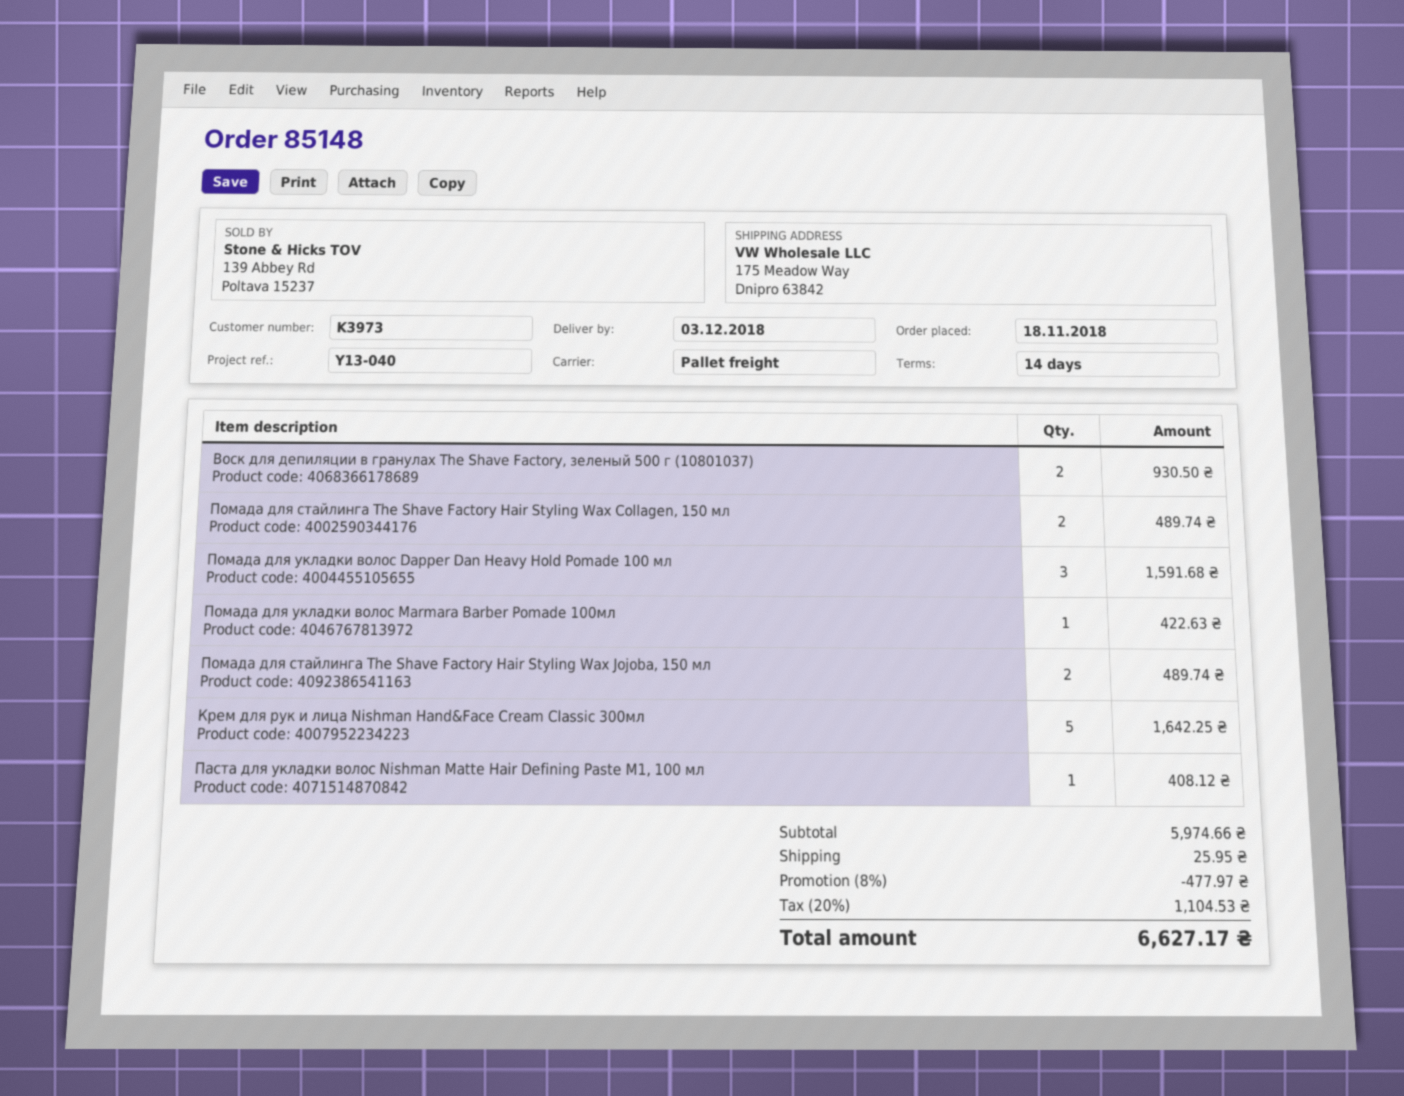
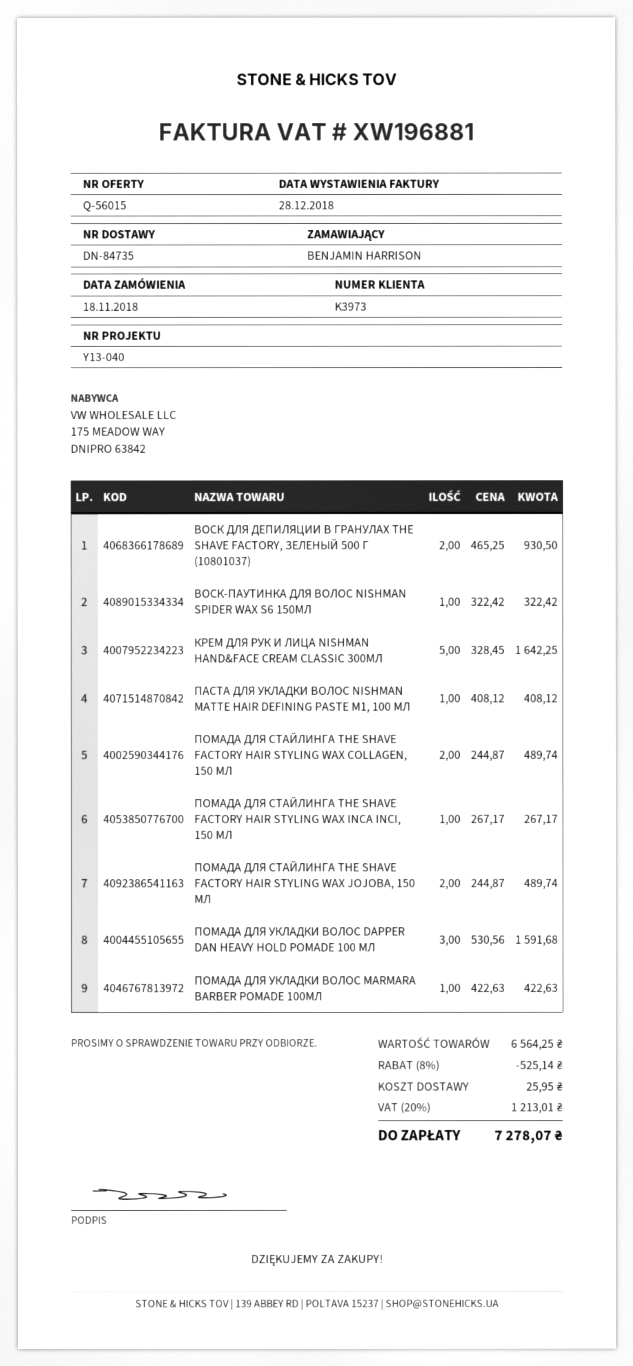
ВОСК-ПАУТИНКА ДЛЯ ВОЛОС NISHMAN SPIDER WAX S6 150МЛ: none -> 1 for 322.42
ПОМАДА ДЛЯ СТАЙЛИНГА THE SHAVE FACTORY HAIR STYLING WAX INCA INCI, 150 МЛ: none -> 1 for 267.17
subtotal: 5974.66 -> 6564.25
discount: 8% = 477.97 -> 8% = 525.14
tax: 20% = 1104.53 -> 20% = 1213.01
total: 6627.17 -> 7278.07

